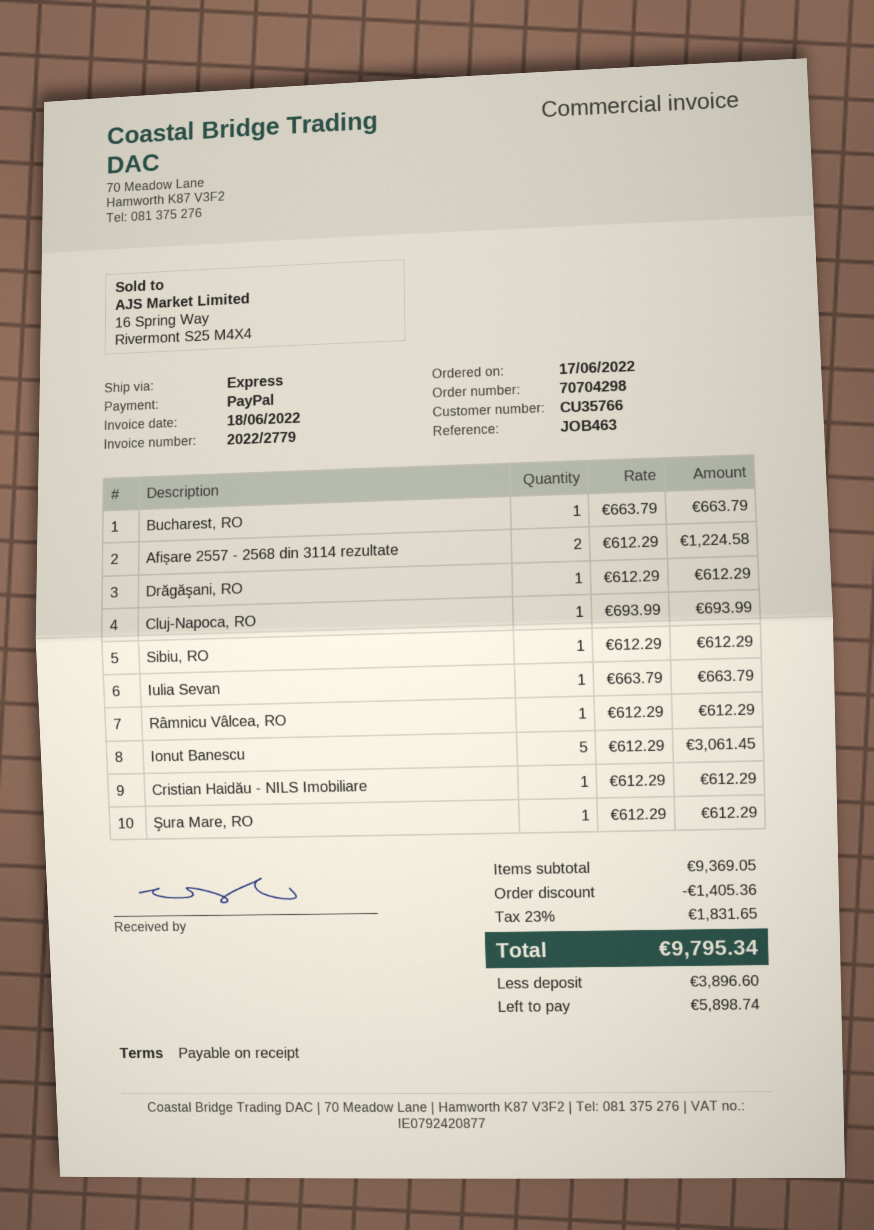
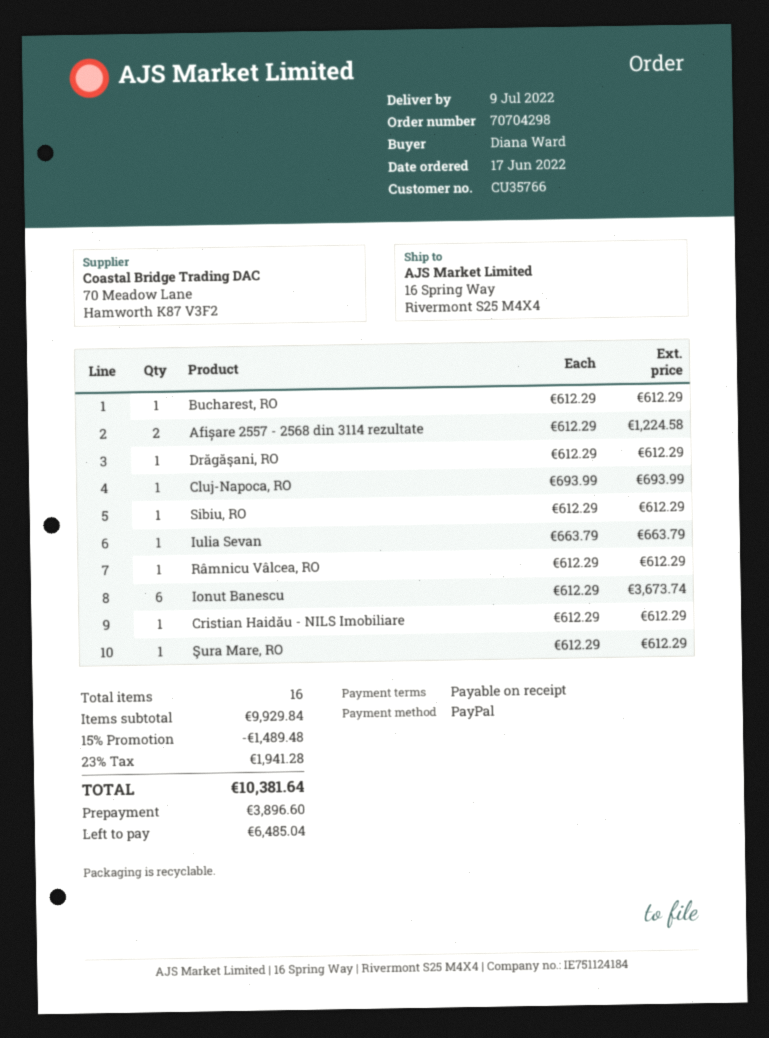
Bucharest, RO: 1 x 663.79 = 663.79 -> 1 x 612.29 = 612.29
Ionut Banescu: 5 x 612.29 = 3061.45 -> 6 x 612.29 = 3673.74
subtotal: 9369.05 -> 9929.84
discount: 1405.36 -> 1489.48
tax: 23% = 1831.65 -> 23% = 1941.28
total: 9795.34 -> 10381.64
balance: 5898.74 -> 6485.04

